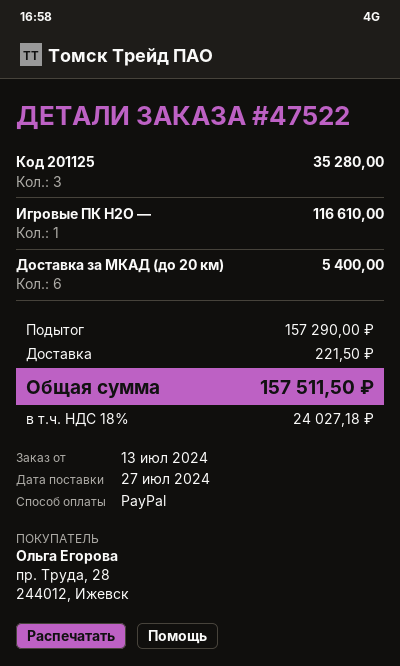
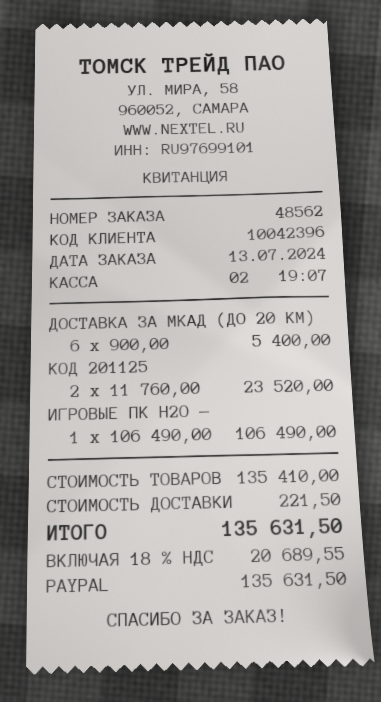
order number: 47522 -> 48562
Код 201125: 3 for 35280.00 -> 2 for 23520.00
Игровые ПК H2O —: 1 for 116610.00 -> 1 for 106490.00
subtotal: 157290.00 -> 135410.00
tax: 18% = 24027.18 -> 18% = 20689.55
total: 157511.50 -> 135631.50

